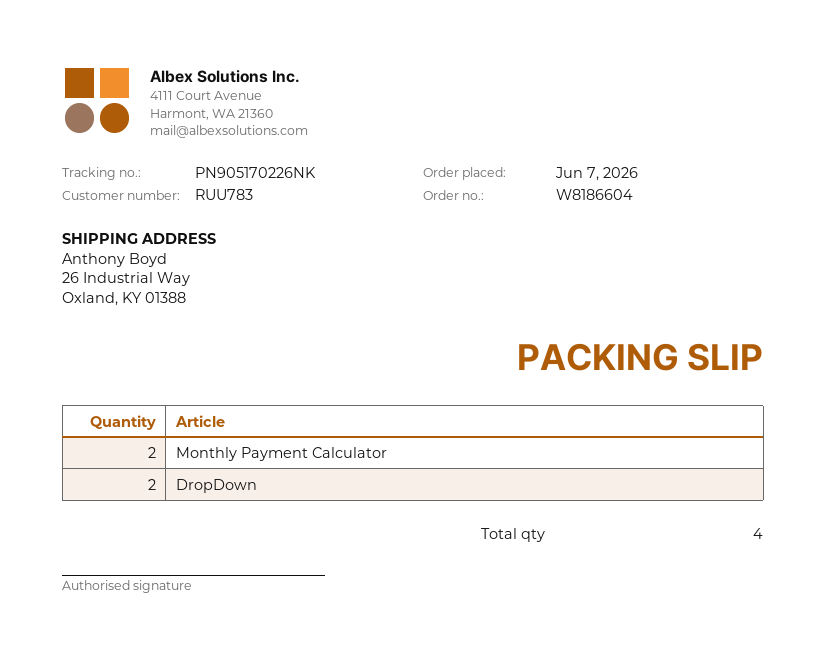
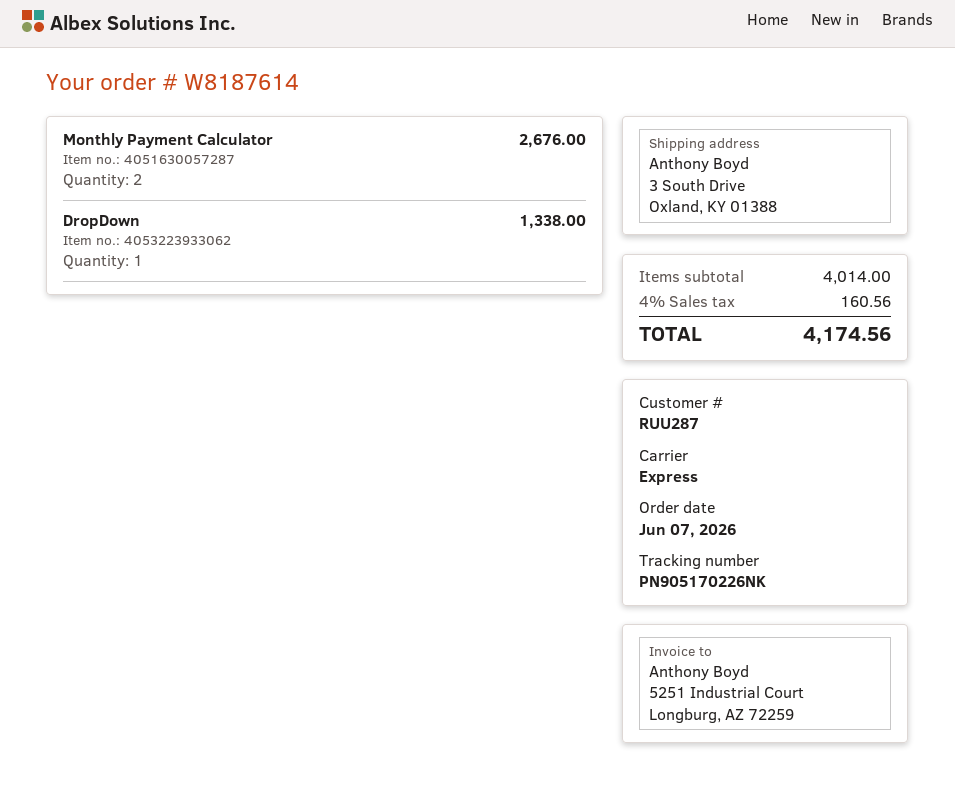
order number: W8186604 -> W8187614
customer number: RUU783 -> RUU287
ship to: 26 Industrial Way, Oxland, KY 01388 -> 3 South Drive, Oxland, KY 01388
DropDown: 2 -> 1

